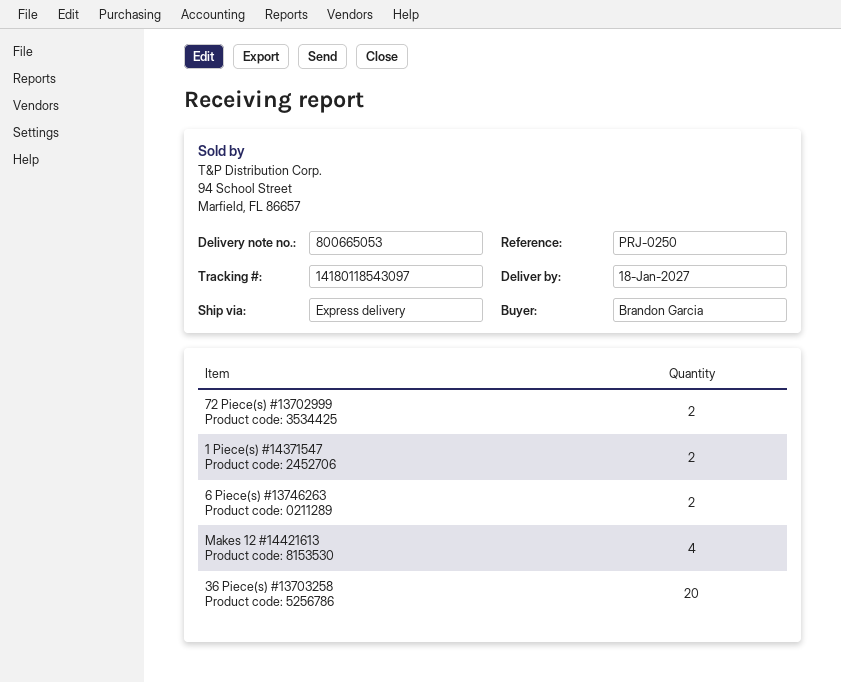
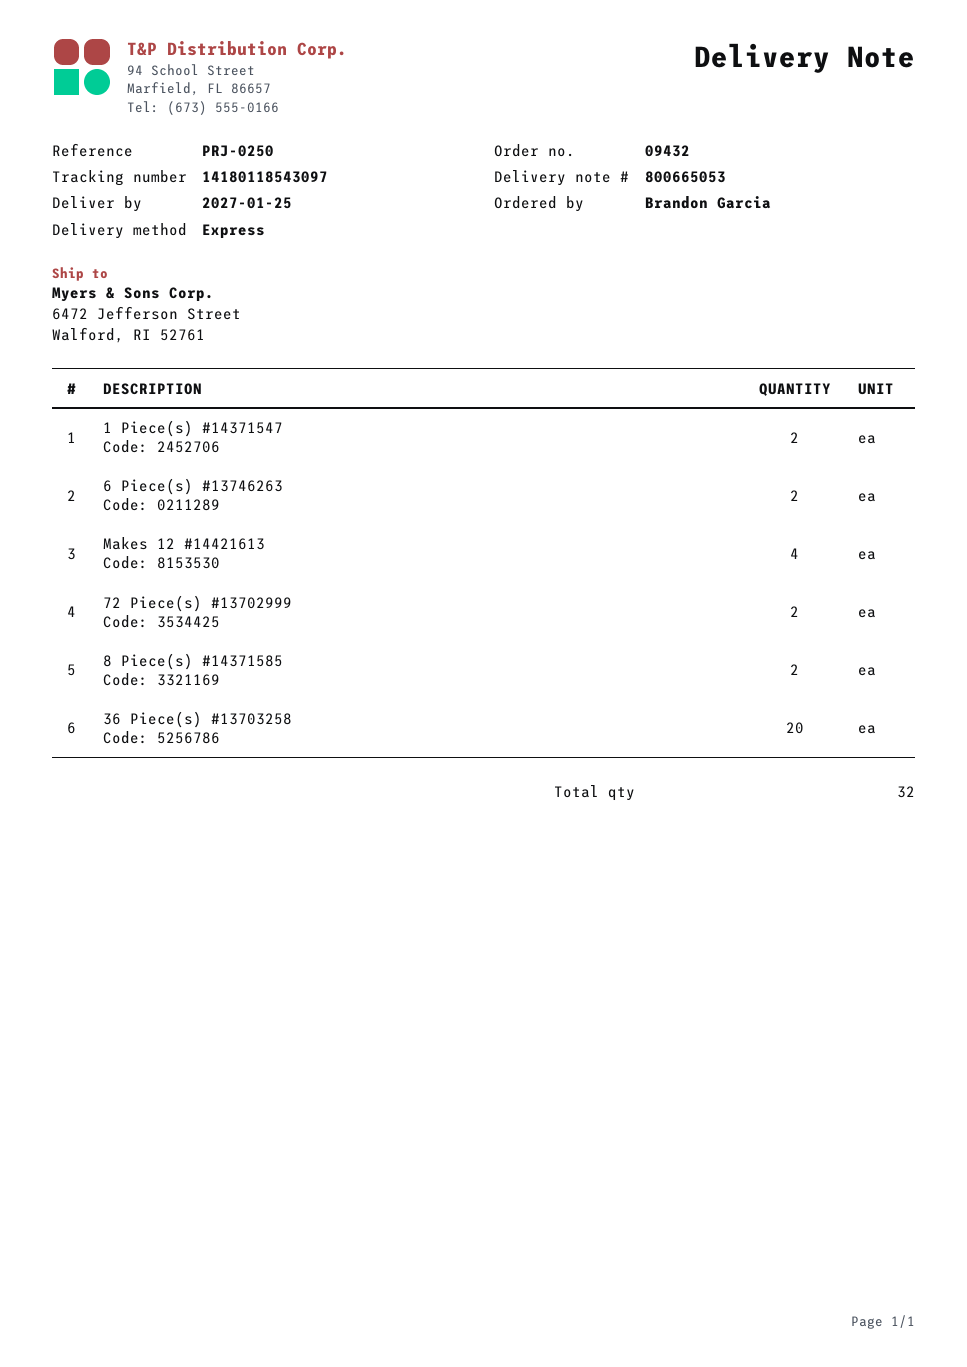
delivery date: 2027-01-18 -> 2027-01-25
8 Piece(s) #14371585: none -> 2

